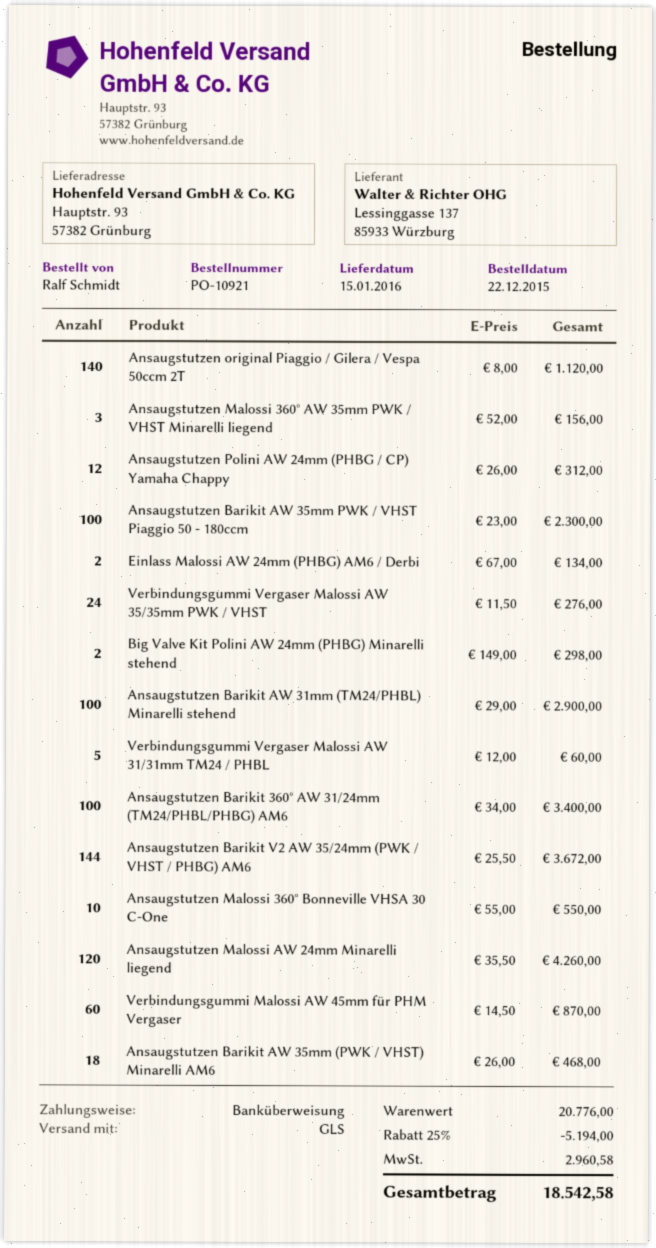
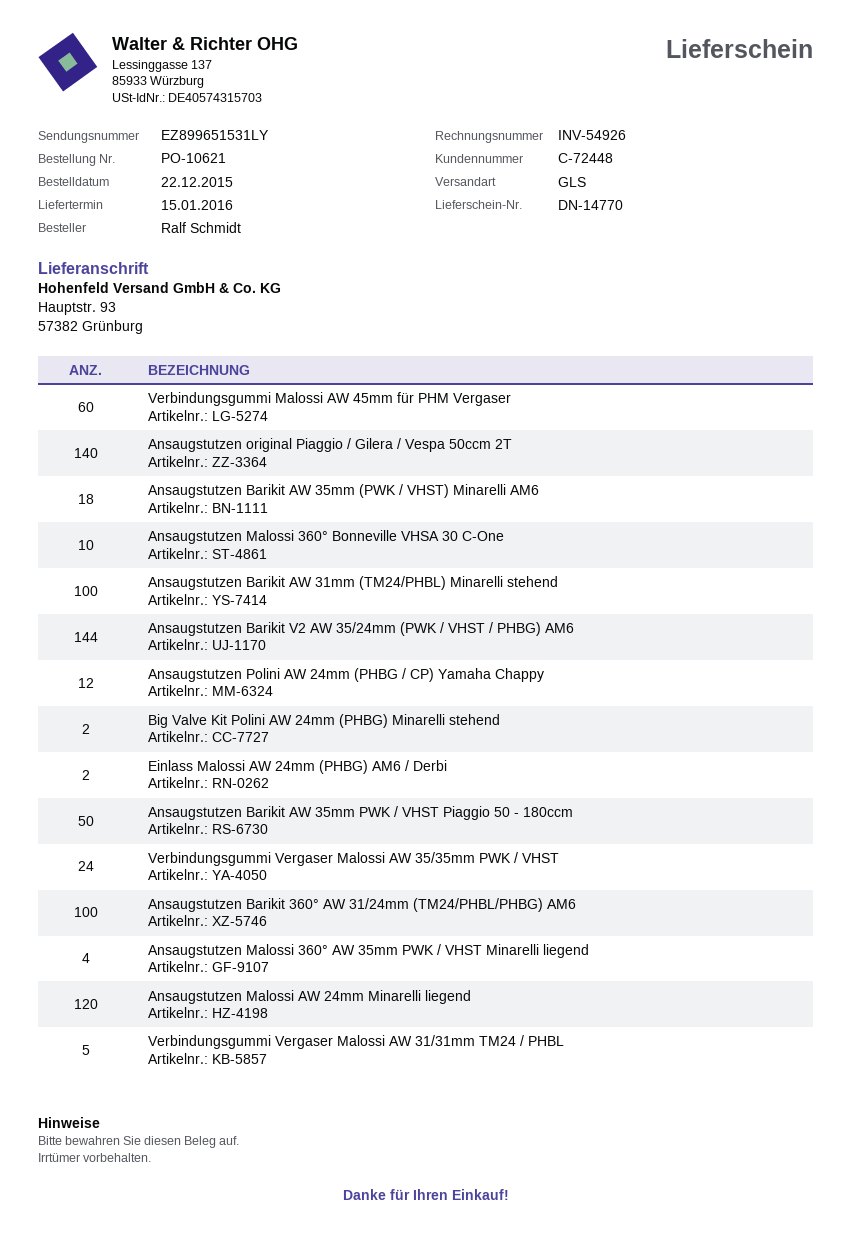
order number: PO-10921 -> PO-10621
Ansaugstutzen Malossi 360° AW 35mm PWK / VHST Minarelli liegend: 3 -> 4
Ansaugstutzen Barikit AW 35mm PWK / VHST Piaggio 50 - 180ccm: 100 -> 50

